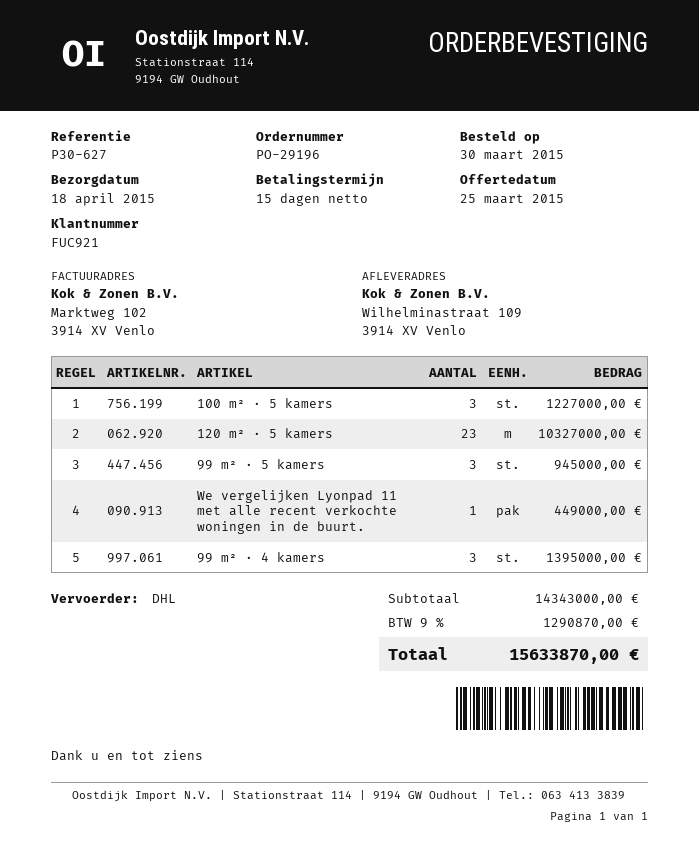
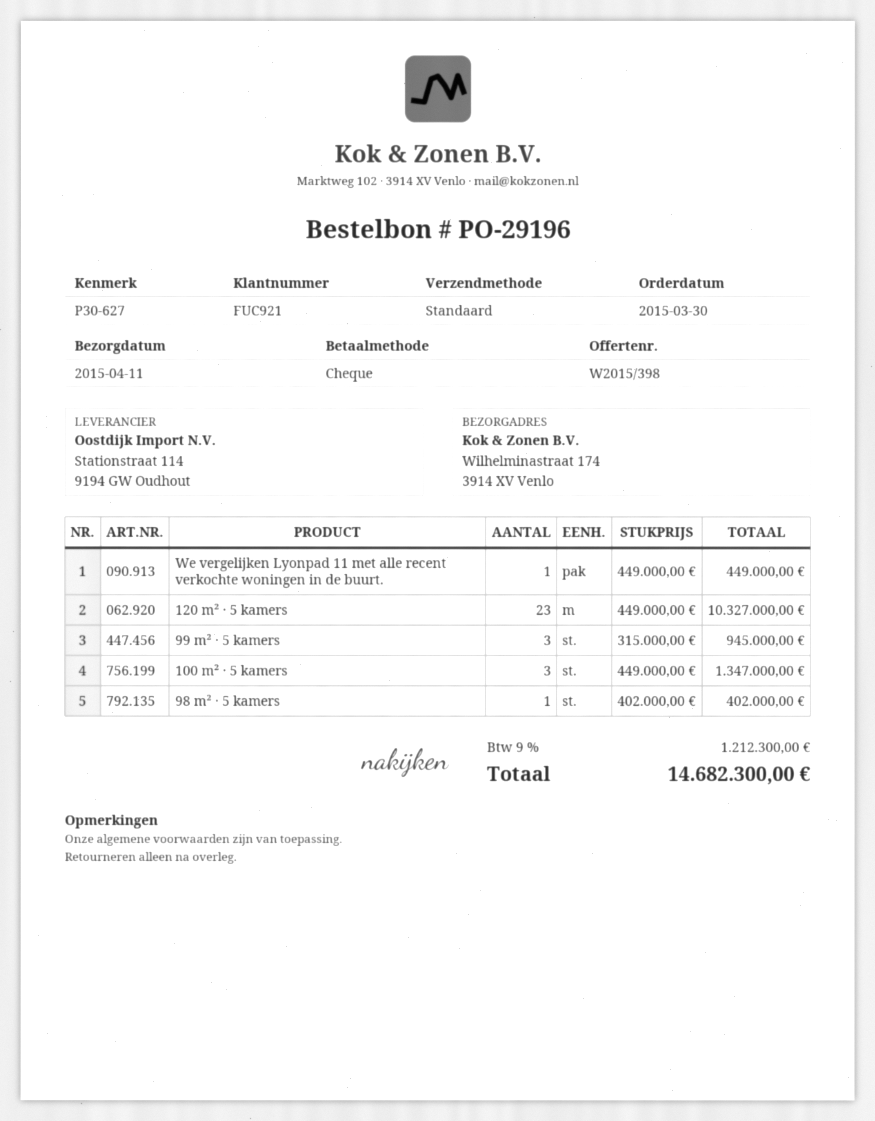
delivery date: 2015-04-18 -> 2015-04-11
shipping method: DHL -> standard
ship to: Wilhelminastraat 109, 3914 XV Venlo -> Wilhelminastraat 174, 3914 XV Venlo
100 m² · 5 kamers: 3 for 1227000.00 -> 3 for 1347000.00
99 m² · 4 kamers: 3 for 1395000.00 -> none
98 m² · 5 kamers: none -> 1 for 402000.00
tax: 9% = 1290870.00 -> 9% = 1212300.00
total: 15633870.00 -> 14682300.00

